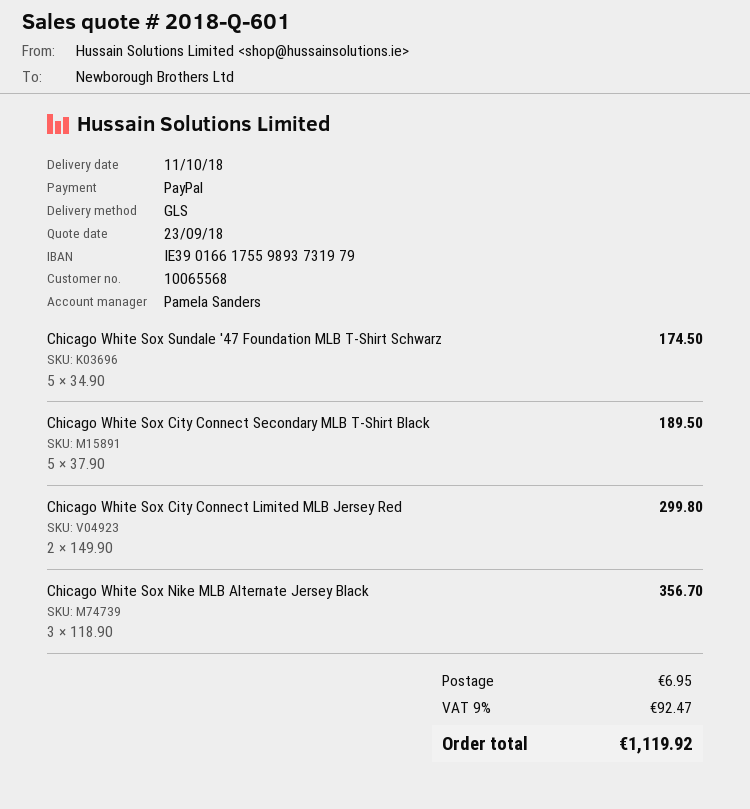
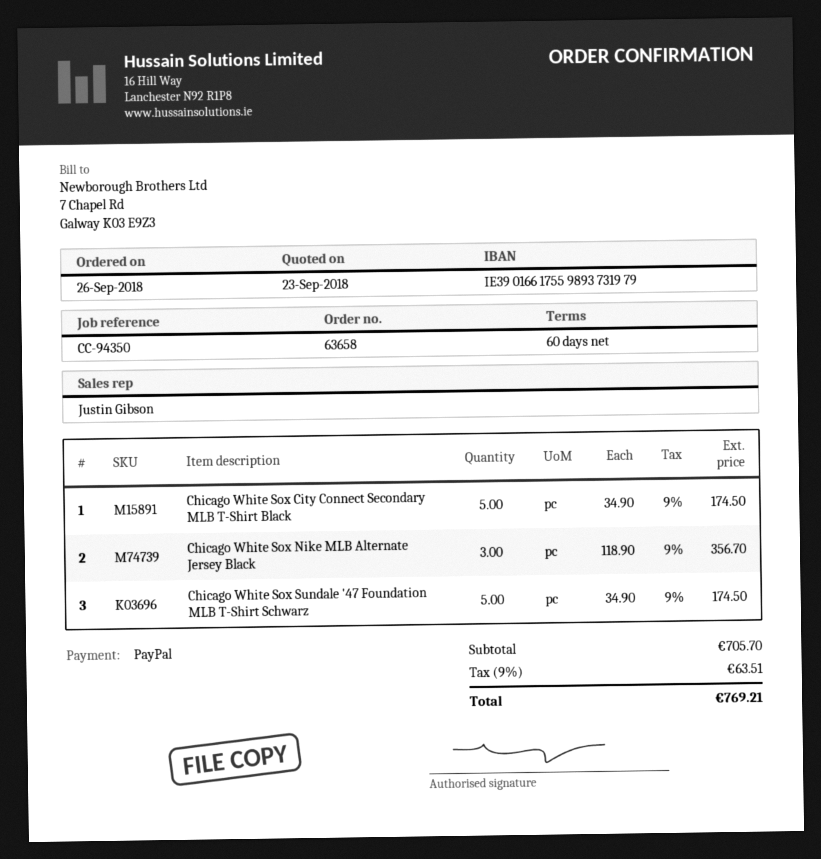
sales rep: Pamela Sanders -> Justin Gibson
Chicago White Sox City Connect Secondary MLB T-Shirt Black: 5 x 37.90 = 189.50 -> 5 x 34.90 = 174.50
Chicago White Sox City Connect Limited MLB Jersey Red: 2 x 149.90 = 299.80 -> none
shipping: 6.95 -> none
tax: 9% = 92.47 -> 9% = 63.51
total: 1119.92 -> 769.21

